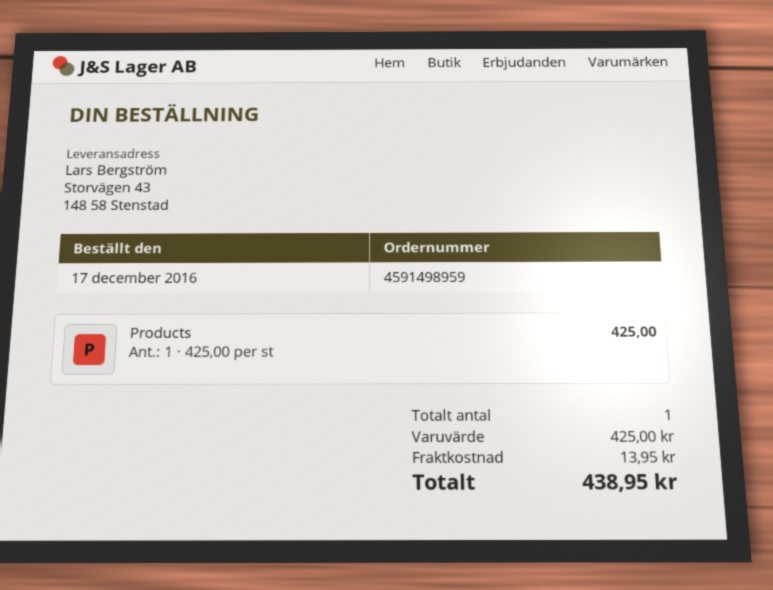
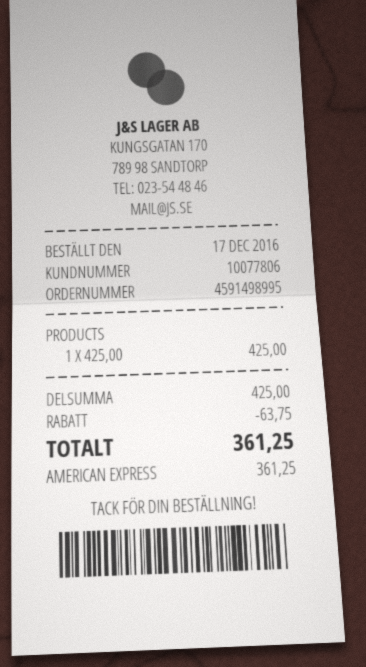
order number: 4591498959 -> 4591498995
discount: none -> 63.75
shipping: 13.95 -> none
total: 438.95 -> 361.25

